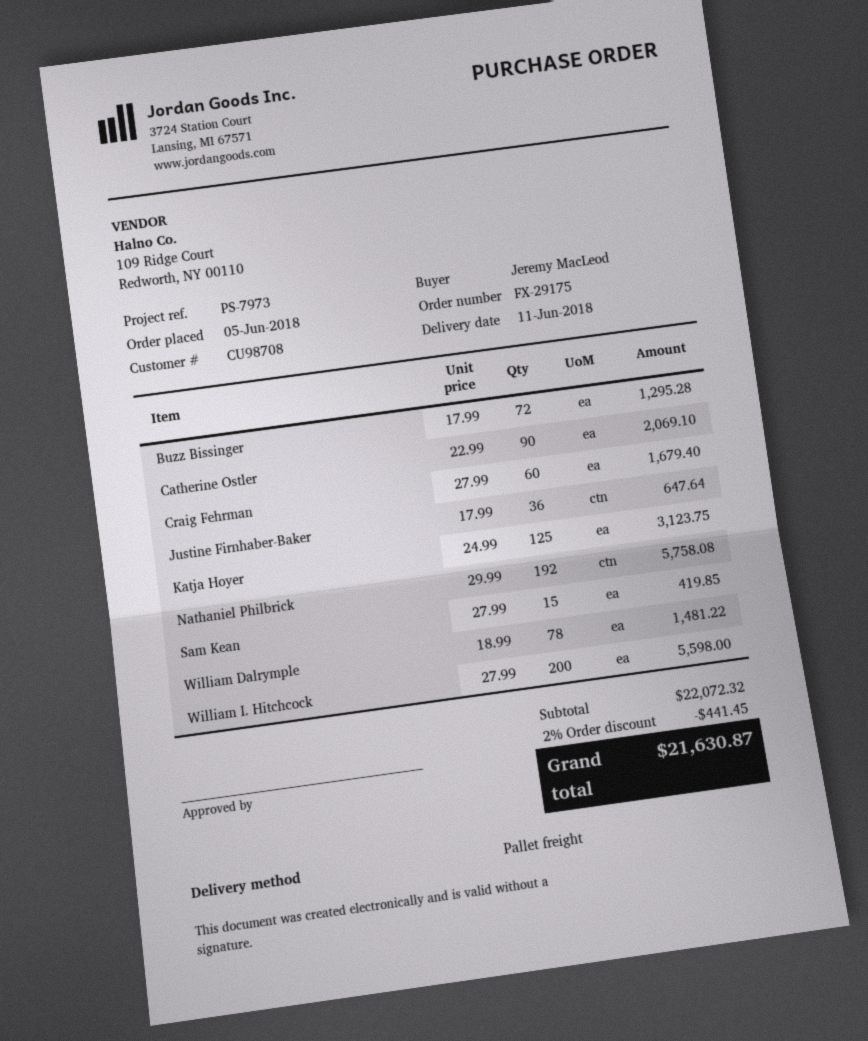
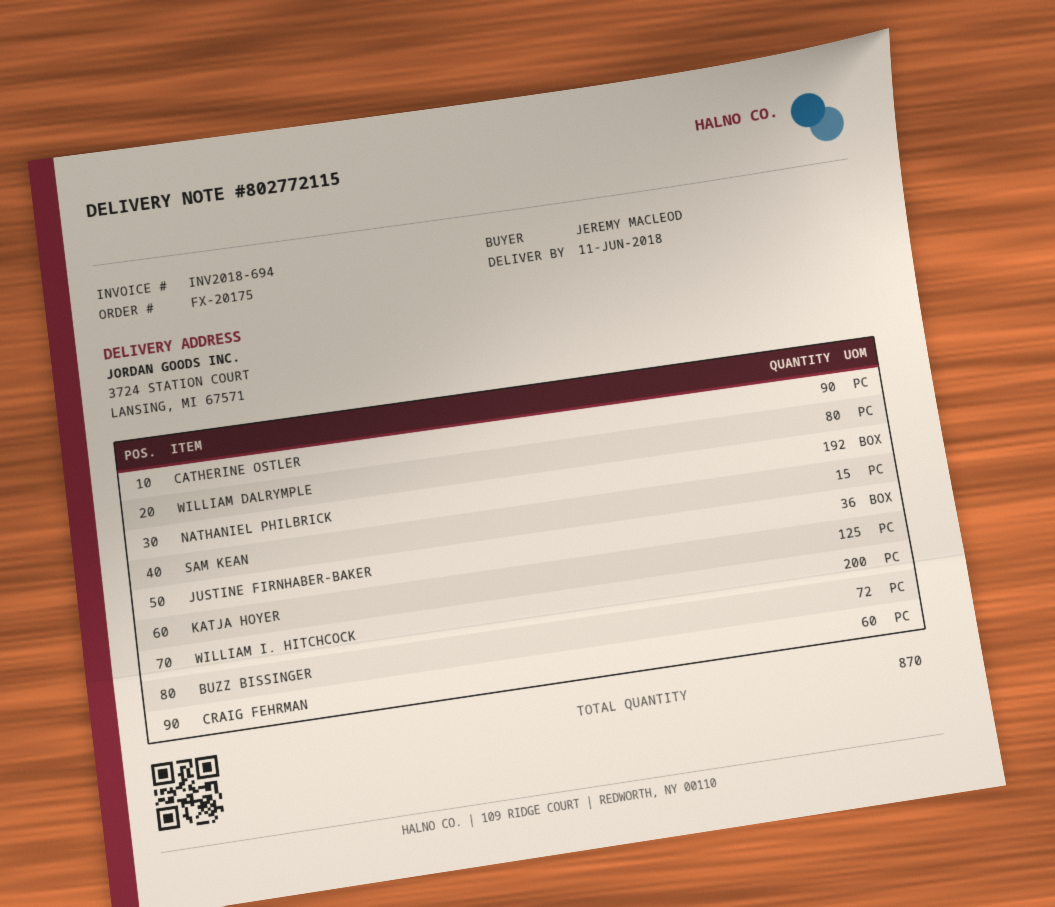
order number: FX-29175 -> FX-20175
William Dalrymple: 78 -> 80

